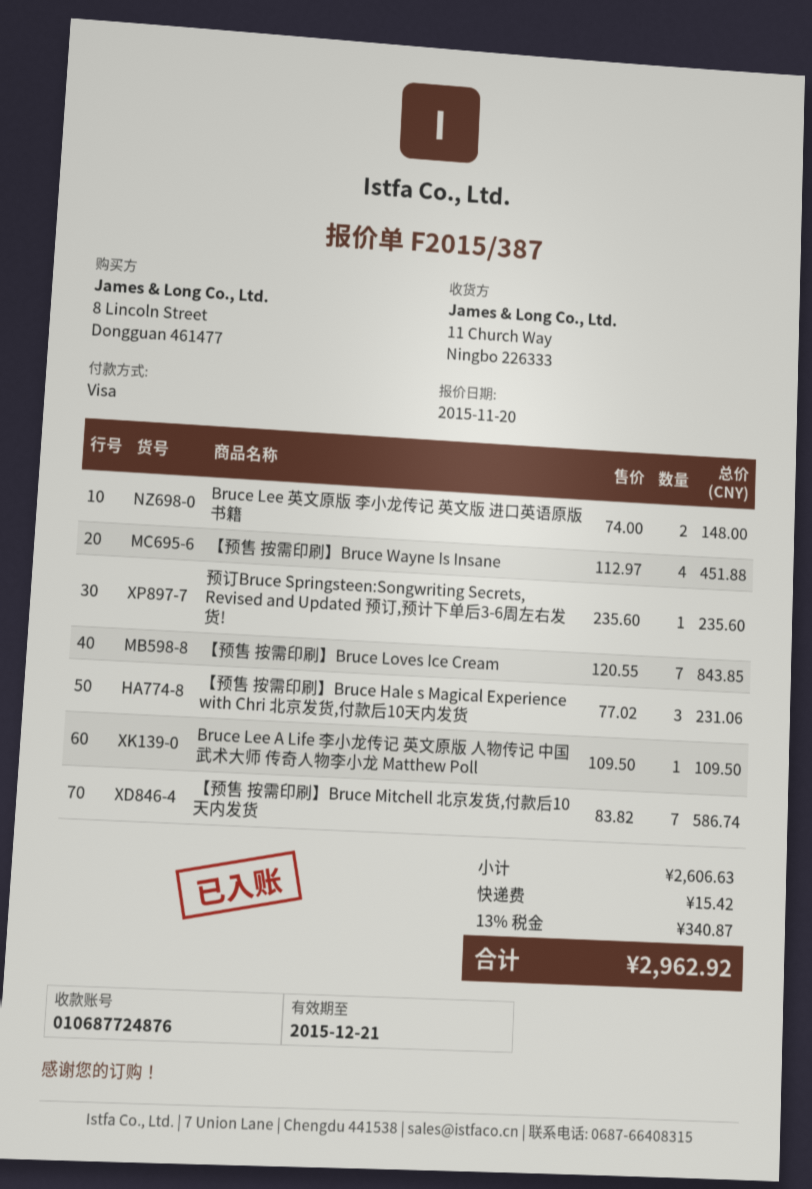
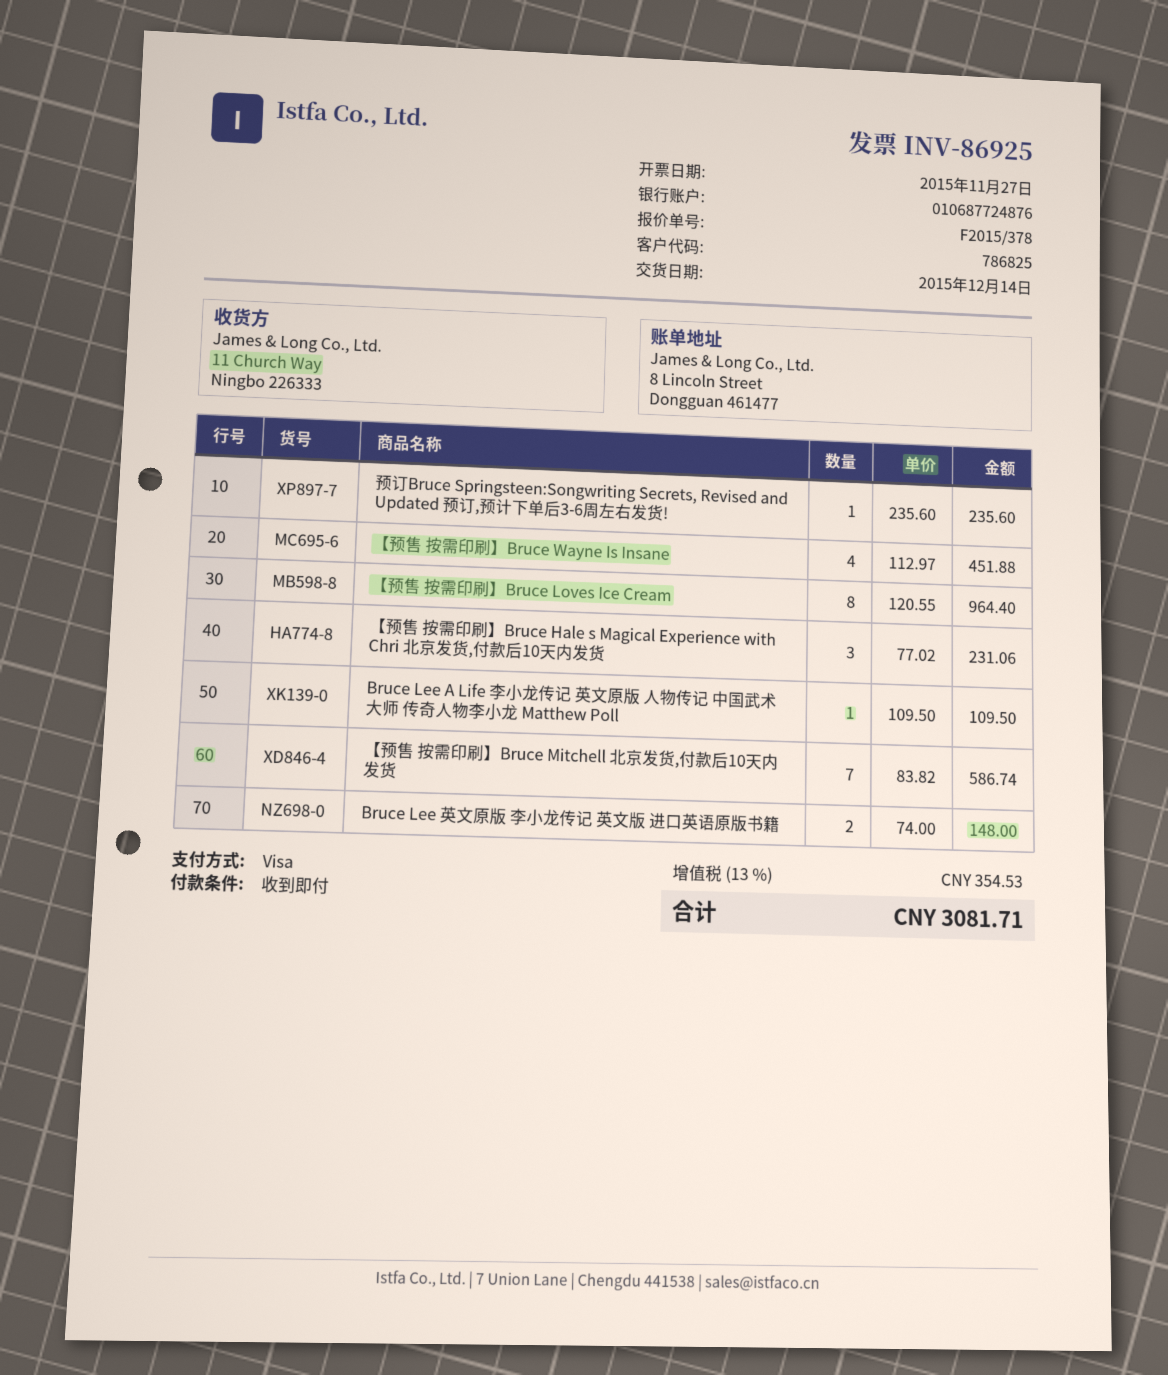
quote number: F2015/387 -> F2015/378
【预售 按需印刷】Bruce Loves Ice Cream: 7 x 120.55 = 843.85 -> 8 x 120.55 = 964.40
shipping: 15.42 -> none
tax: 13% = 340.87 -> 13% = 354.53
total: 2962.92 -> 3081.71

